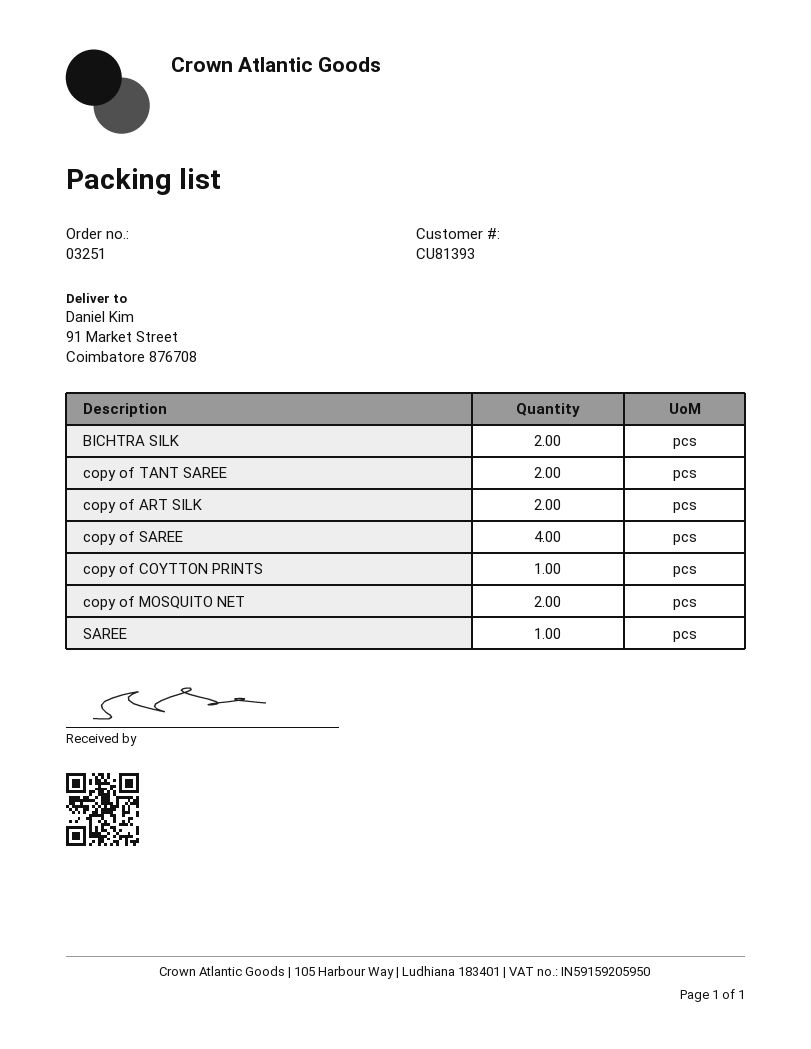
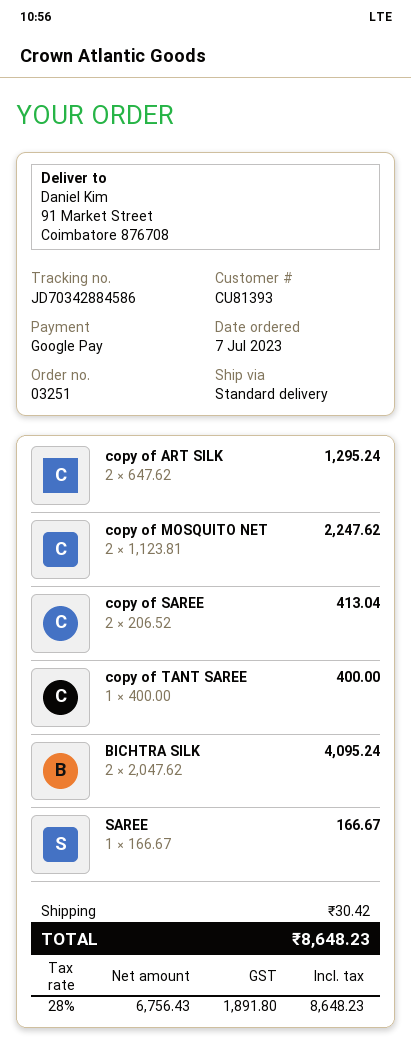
copy of TANT SAREE: 2 -> 1
copy of SAREE: 4 -> 2
copy of COYTTON PRINTS: 1 -> none

